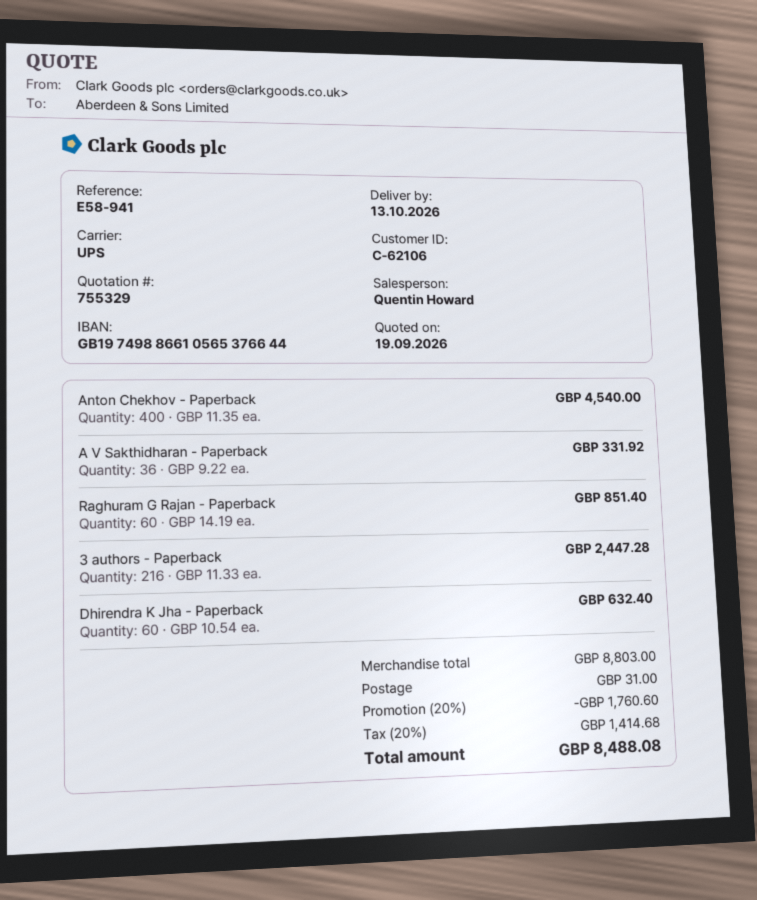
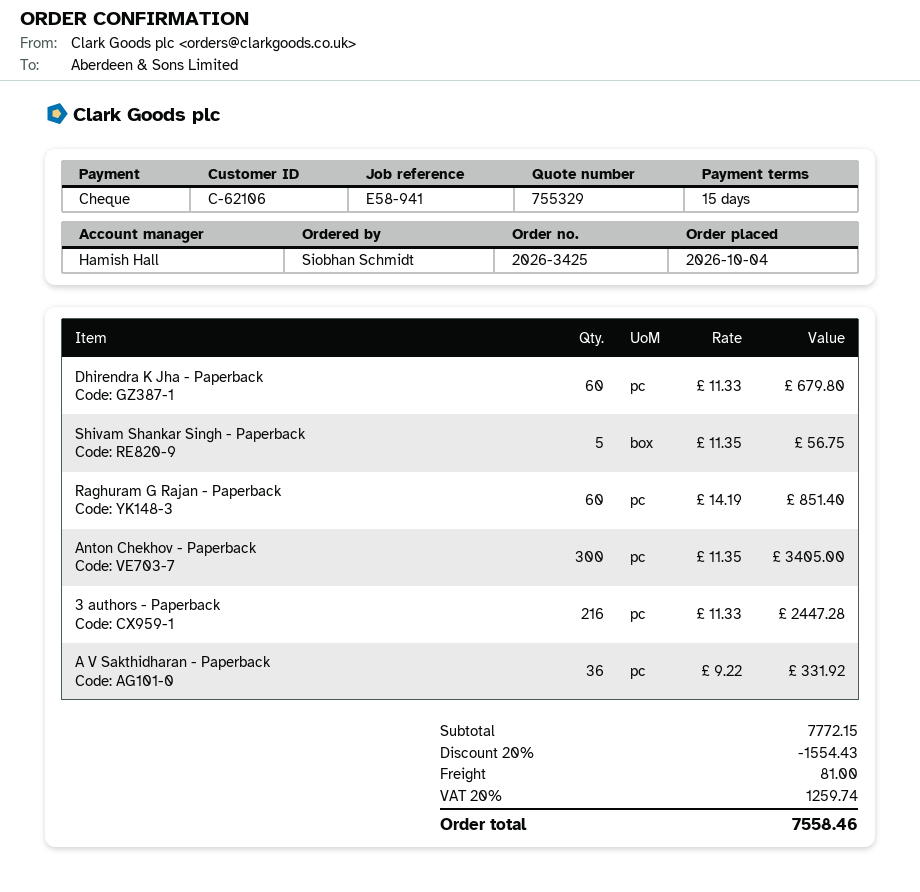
sales rep: Quentin Howard -> Hamish Hall
Anton Chekhov - Paperback: 400 x 11.35 = 4540.00 -> 300 x 11.35 = 3405.00
Dhirendra K Jha - Paperback: 60 x 10.54 = 632.40 -> 60 x 11.33 = 679.80
Shivam Shankar Singh - Paperback: none -> 5 x 11.35 = 56.75
subtotal: 8803.00 -> 7772.15
discount: 20% = 1760.60 -> 20% = 1554.43
shipping: 31.00 -> 81.00
tax: 20% = 1414.68 -> 20% = 1259.74
total: 8488.08 -> 7558.46

